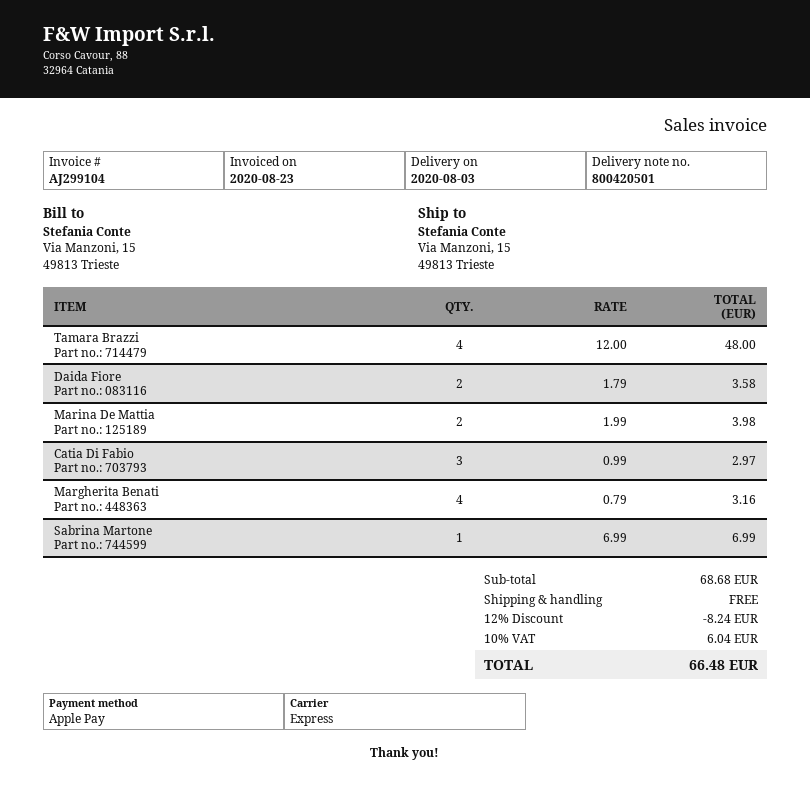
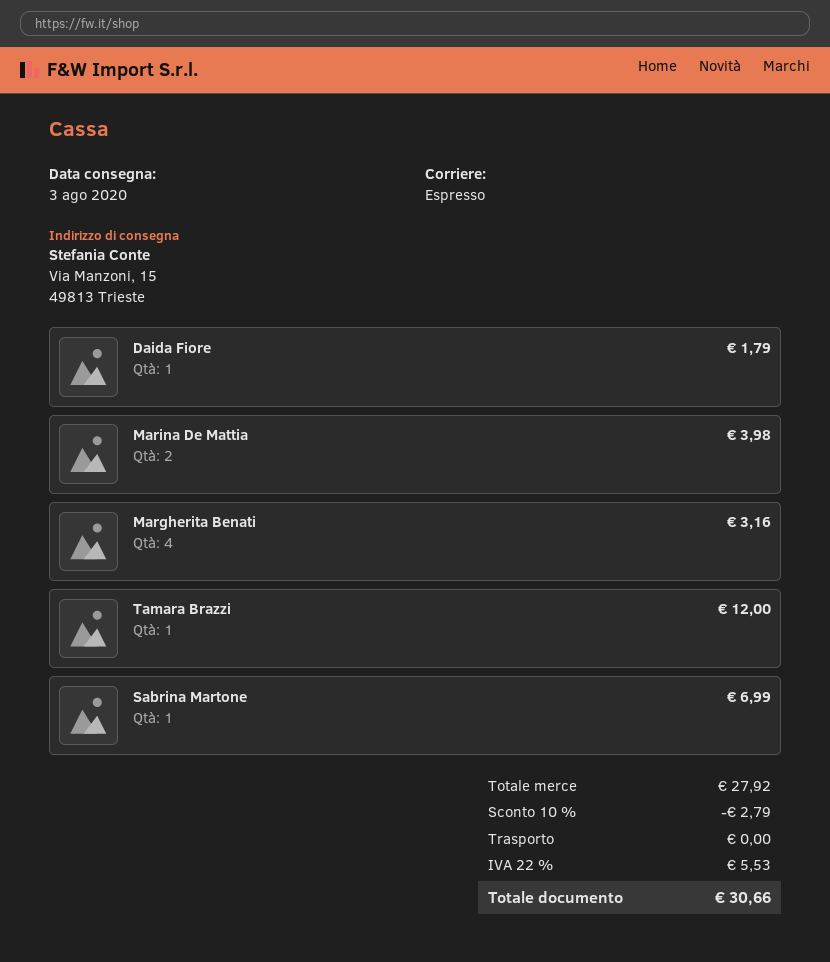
Tamara Brazzi: 4 for 48.00 -> 1 for 12.00
Daida Fiore: 2 for 3.58 -> 1 for 1.79
Catia Di Fabio: 3 for 2.97 -> none
subtotal: 68.68 -> 27.92
discount: 12% = 8.24 -> 10% = 2.79
tax: 10% = 6.04 -> 22% = 5.53
total: 66.48 -> 30.66

